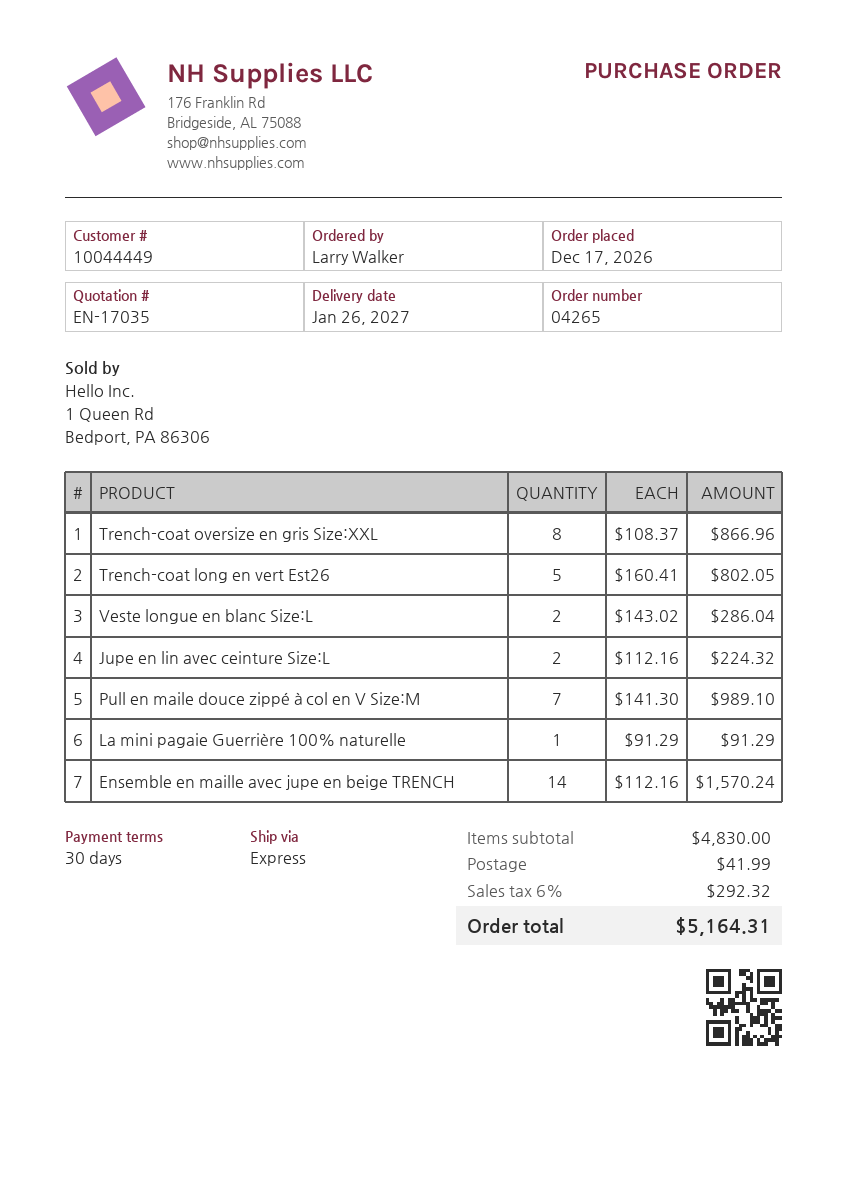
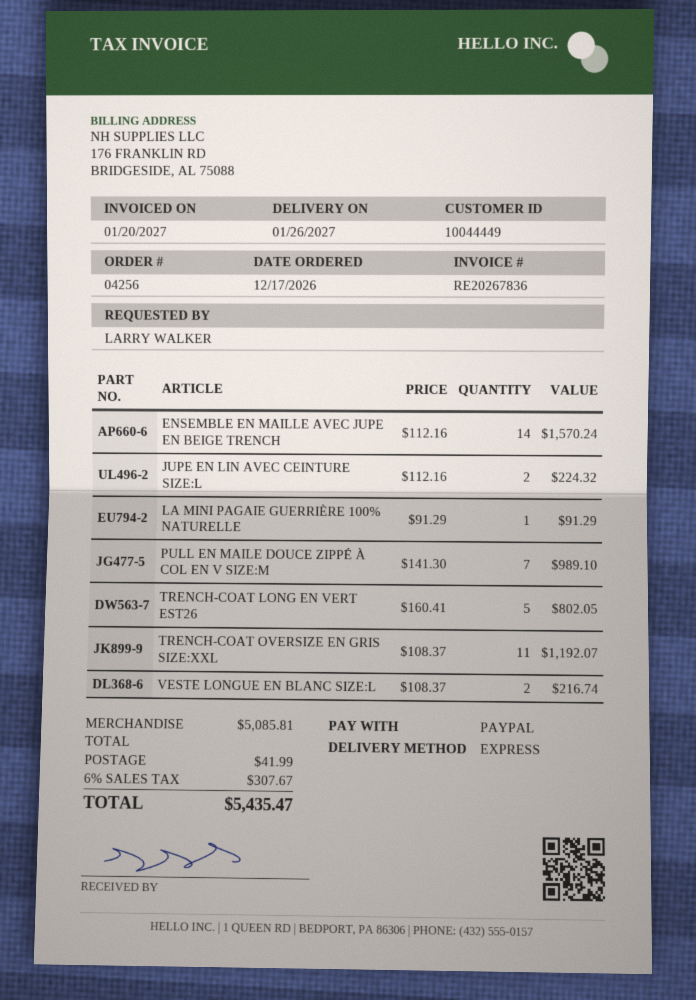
order number: 04265 -> 04256
Trench-coat oversize en gris Size:XXL: 8 x 108.37 = 866.96 -> 11 x 108.37 = 1192.07
Veste longue en blanc Size:L: 2 x 143.02 = 286.04 -> 2 x 108.37 = 216.74
subtotal: 4830.00 -> 5085.81
tax: 6% = 292.32 -> 6% = 307.67
total: 5164.31 -> 5435.47

